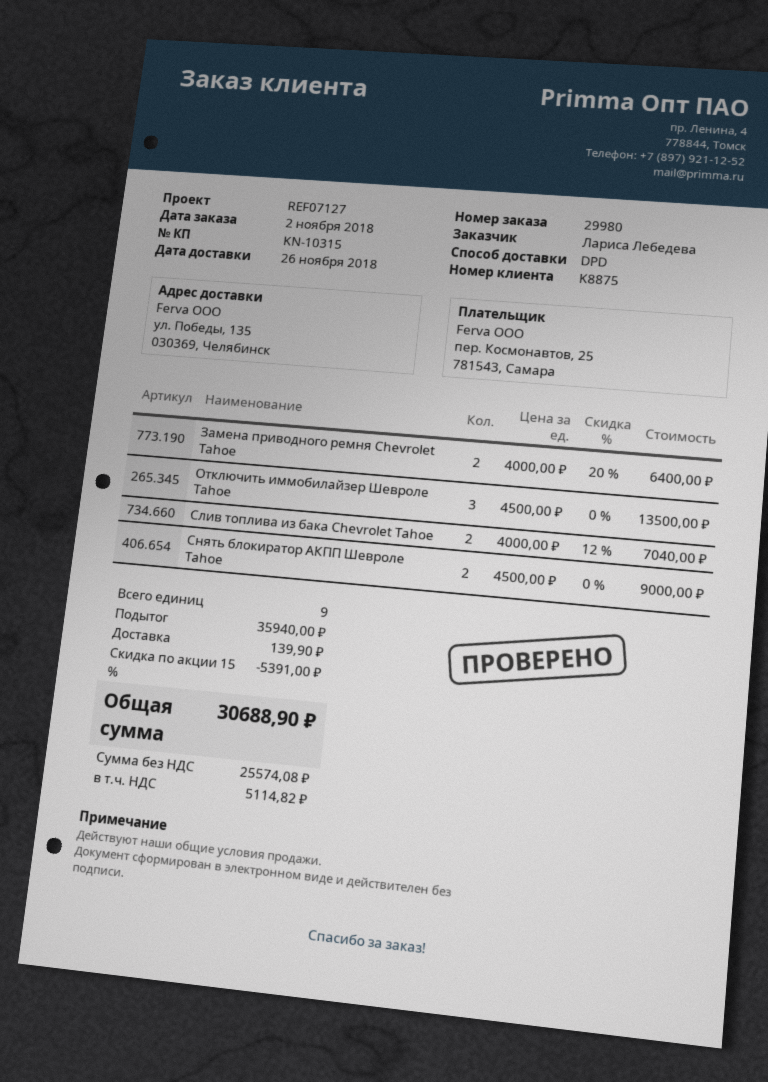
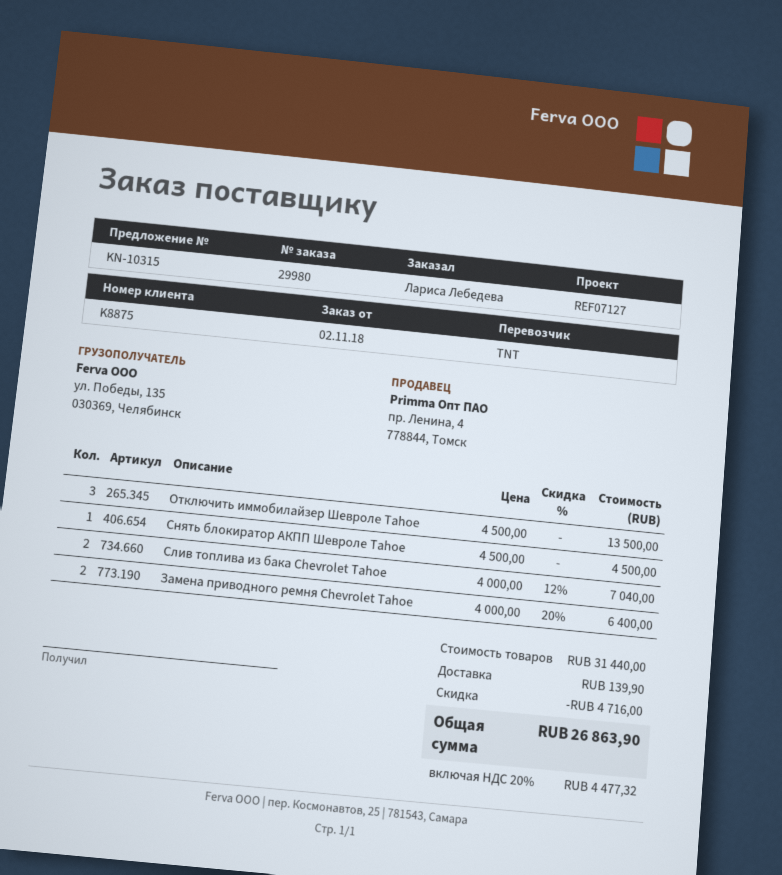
shipping method: DPD -> TNT
Снять блокиратор АКПП Шевроле Tahoe: 2 x 4500.00 = 9000.00 -> 1 x 4500.00 = 4500.00
subtotal: 35940.00 -> 31440.00
discount: 5391.00 -> 4716.00
tax: 5114.82 -> 4477.32
total: 30688.90 -> 26863.90

